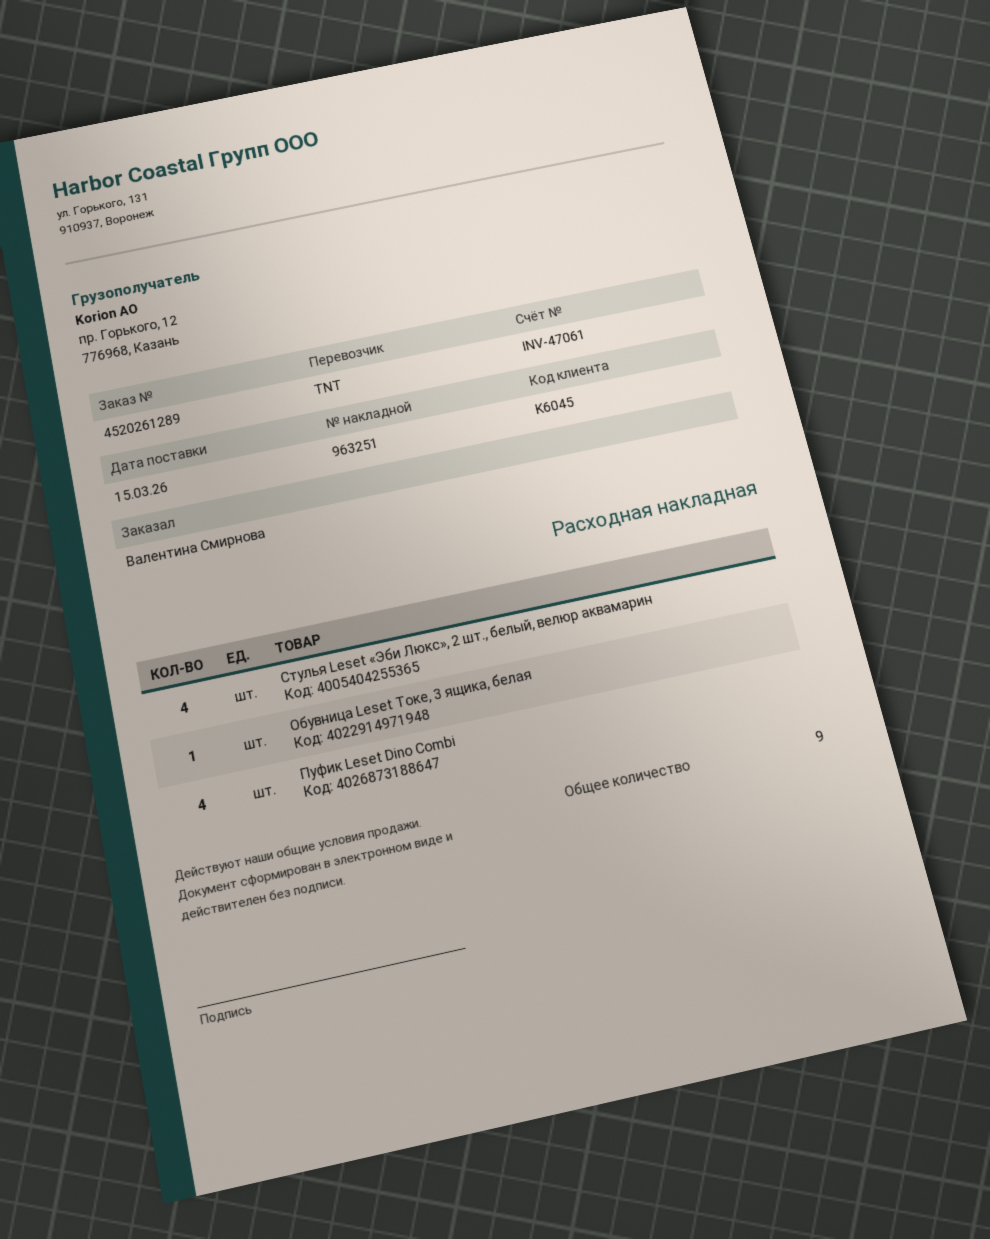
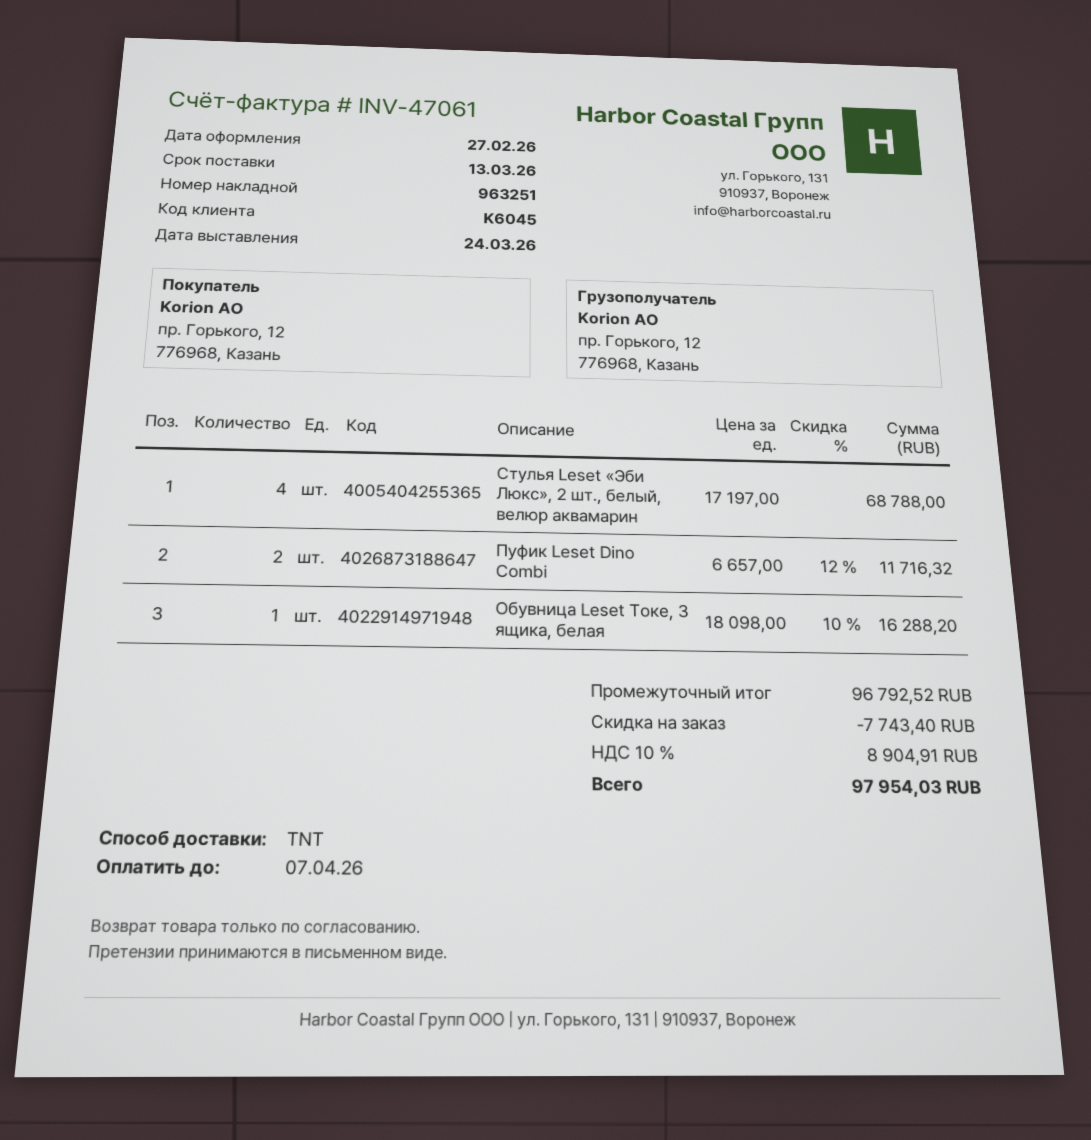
delivery date: 2026-03-15 -> 2026-03-13
Пуфик Leset Dino Combi: 4 -> 2

